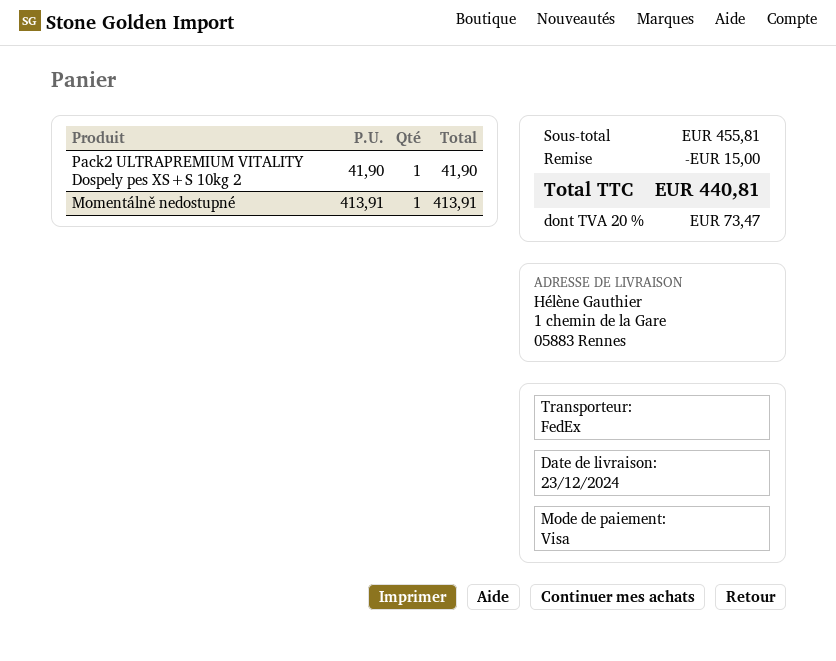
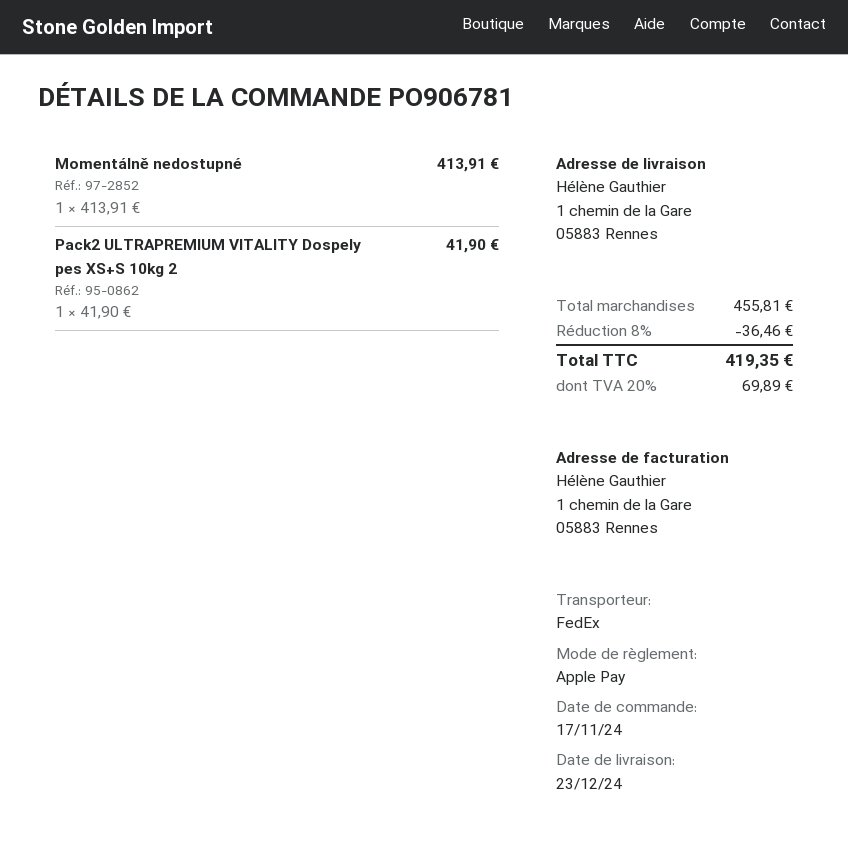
payment method: Visa -> Apple Pay
discount: 15.00 -> 36.46
tax: 20% = 73.47 -> 20% = 69.89
total: 440.81 -> 419.35

